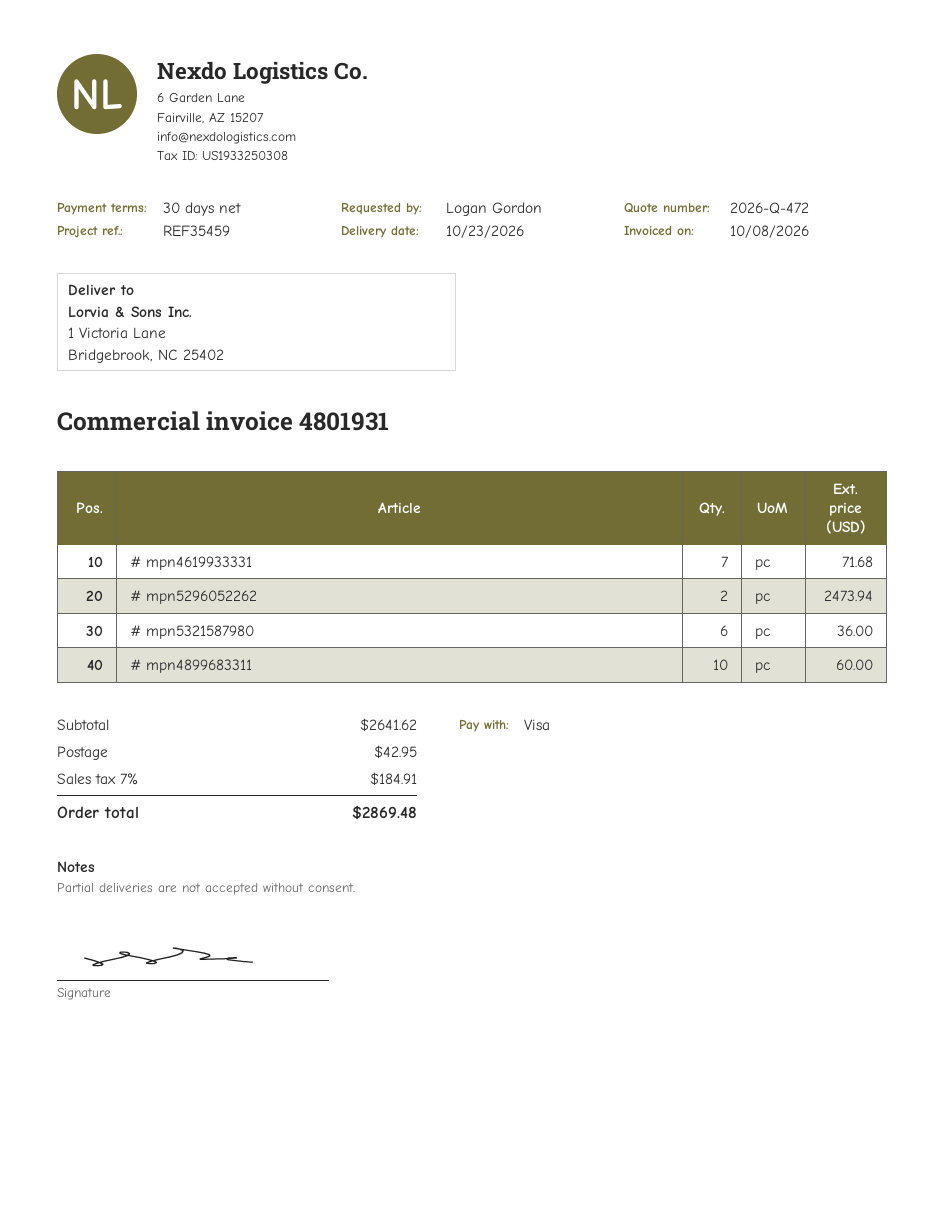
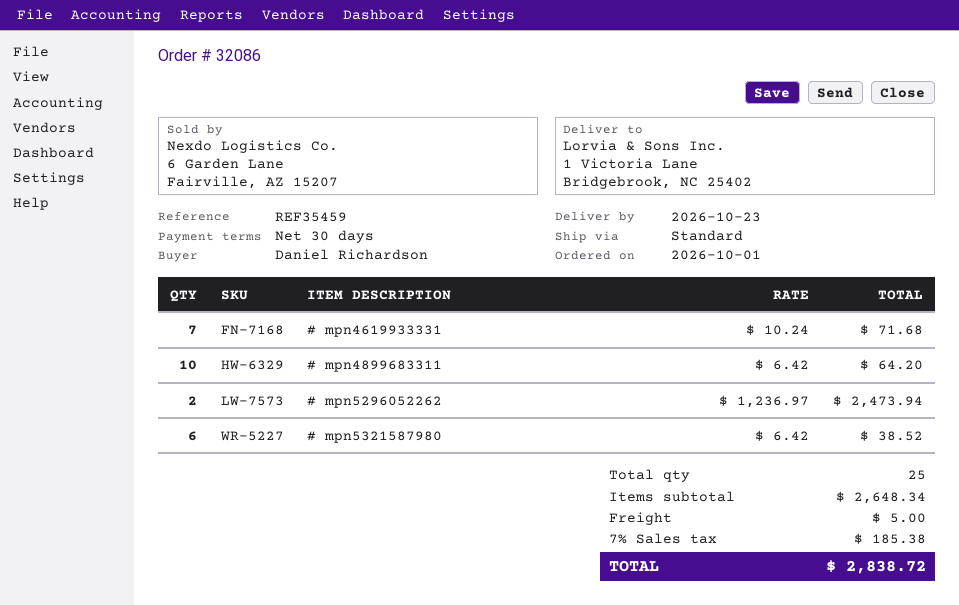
ordered by: Logan Gordon -> Daniel Richardson
# mpn5321587980: 6 for 36.00 -> 6 for 38.52
# mpn4899683311: 10 for 60.00 -> 10 for 64.20
subtotal: 2641.62 -> 2648.34
shipping: 42.95 -> 5.00
tax: 7% = 184.91 -> 7% = 185.38
total: 2869.48 -> 2838.72

